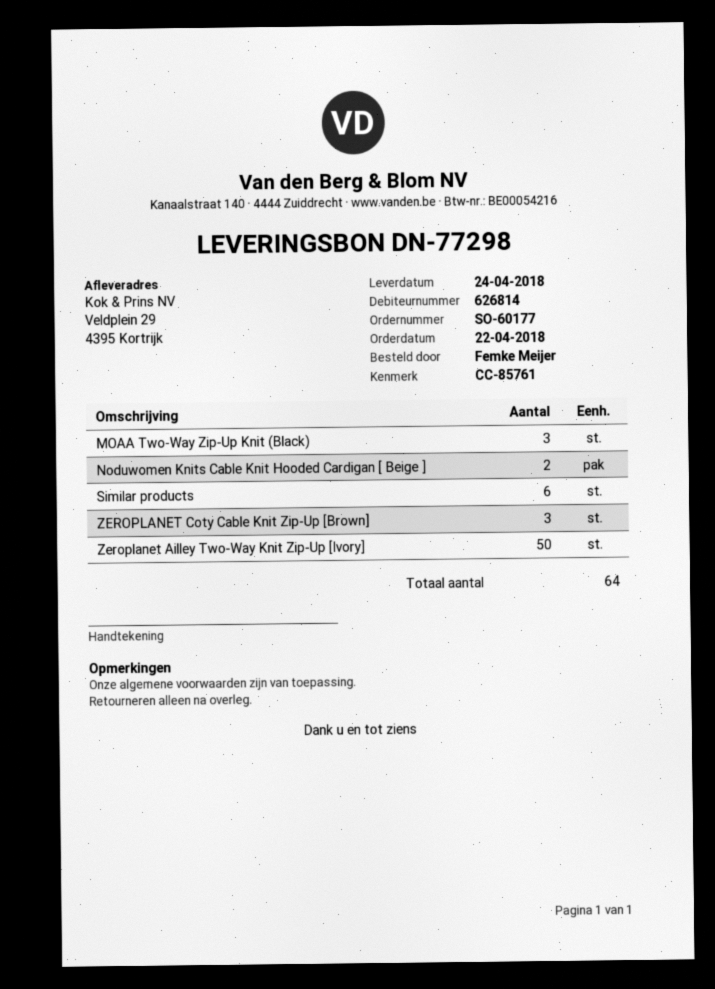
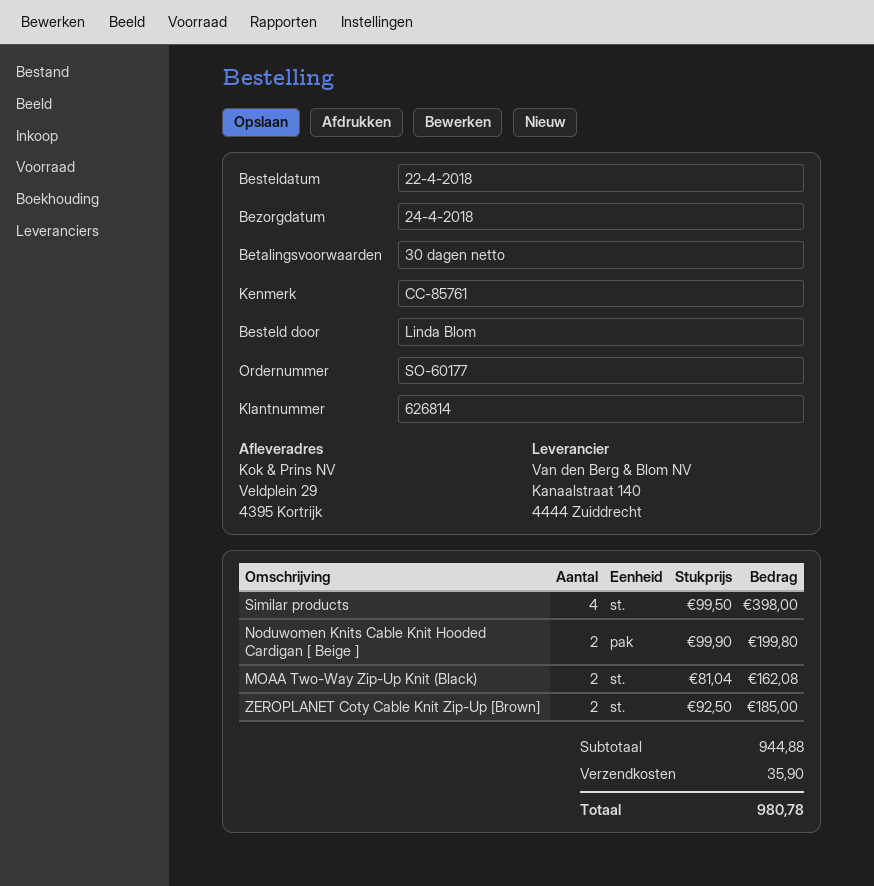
ordered by: Femke Meijer -> Linda Blom
MOAA Two-Way Zip-Up Knit (Black): 3 -> 2
Similar products: 6 -> 4
ZEROPLANET Coty Cable Knit Zip-Up [Brown]: 3 -> 2
Zeroplanet Ailley Two-Way Knit Zip-Up [Ivory]: 50 -> none

